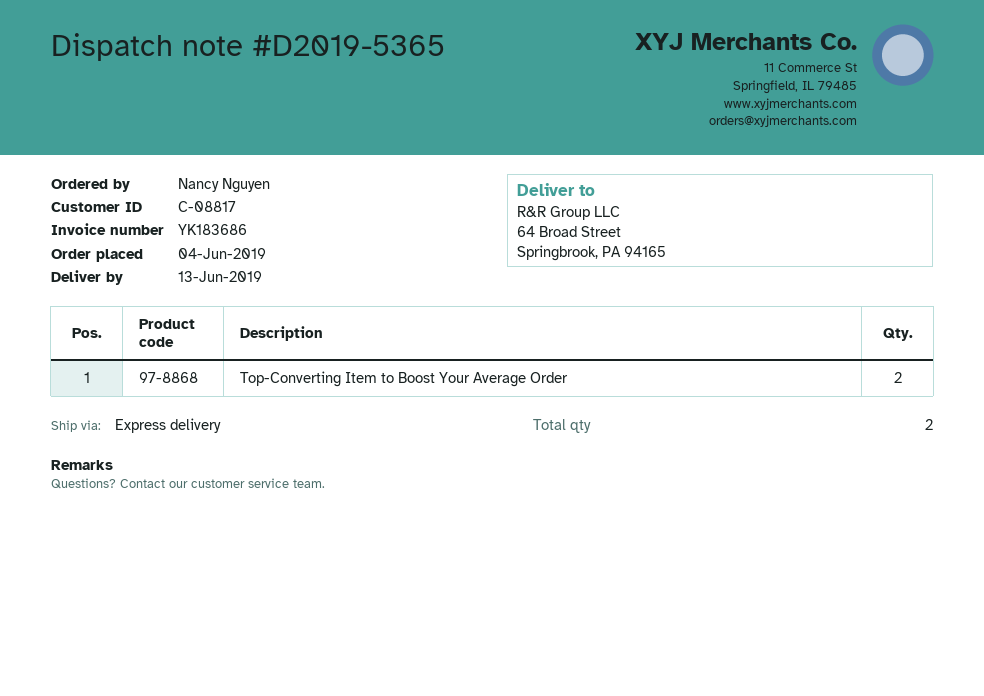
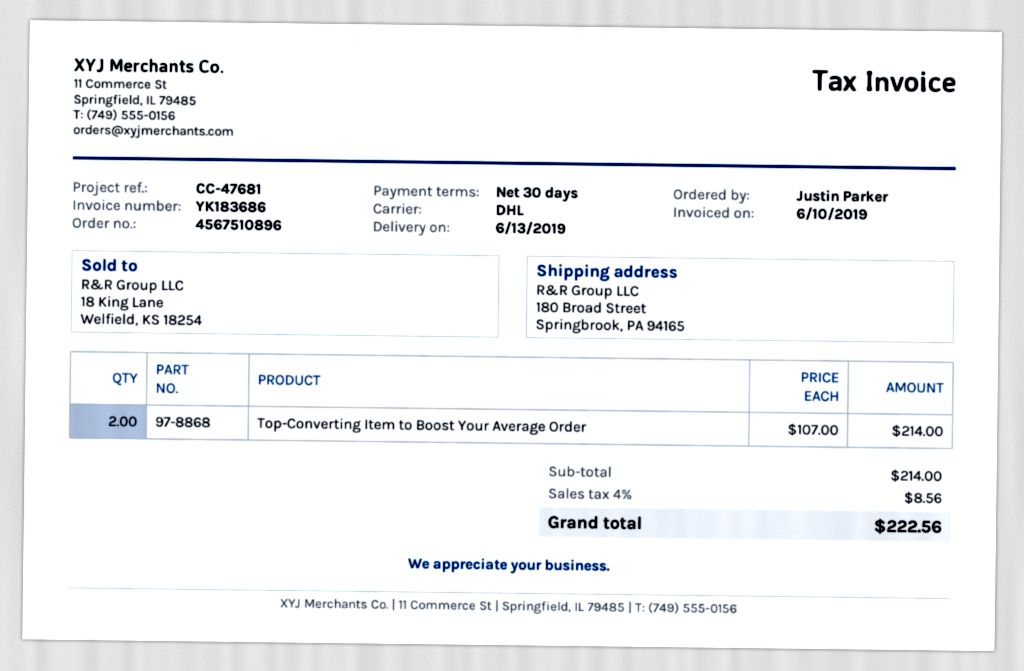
ordered by: Nancy Nguyen -> Justin Parker
shipping method: express -> DHL
ship to: 64 Broad Street, Springbrook, PA 94165 -> 180 Broad Street, Springbrook, PA 94165

